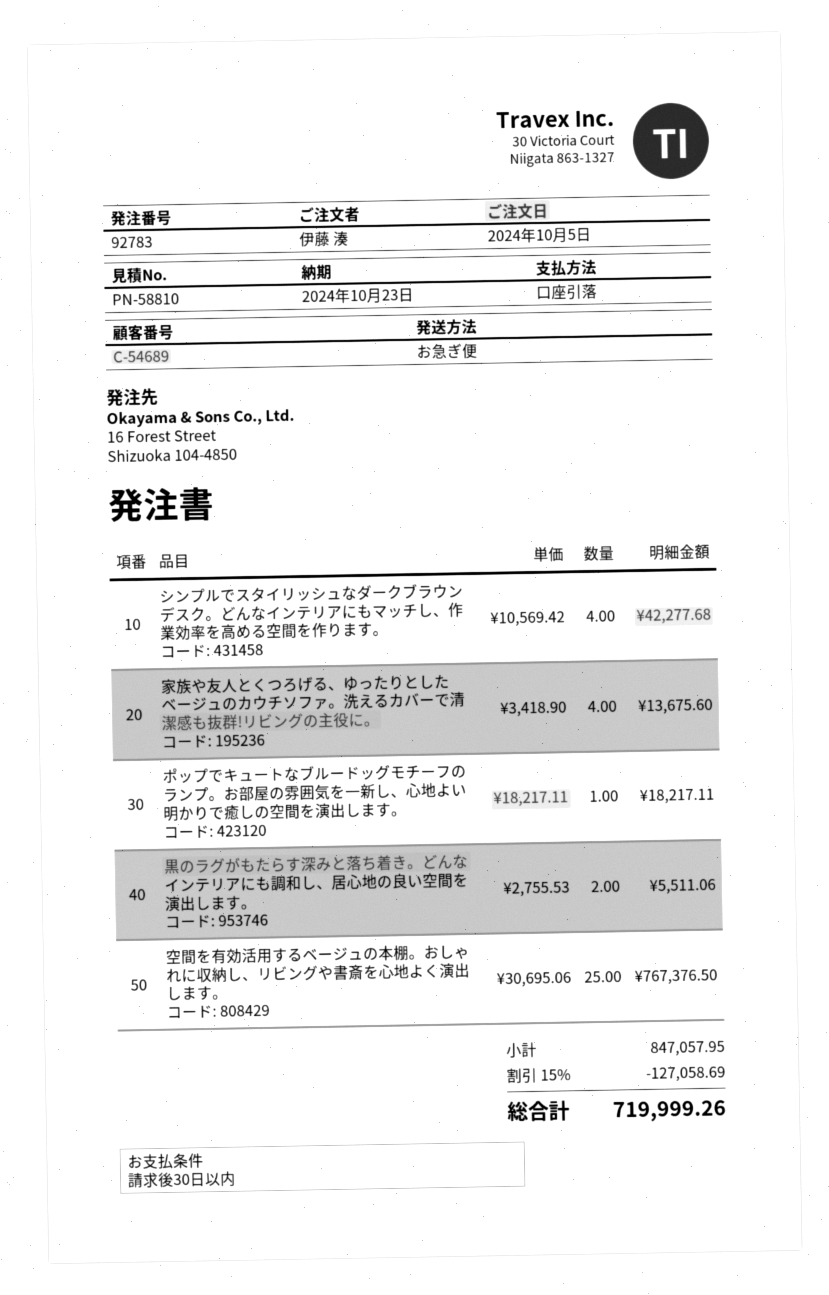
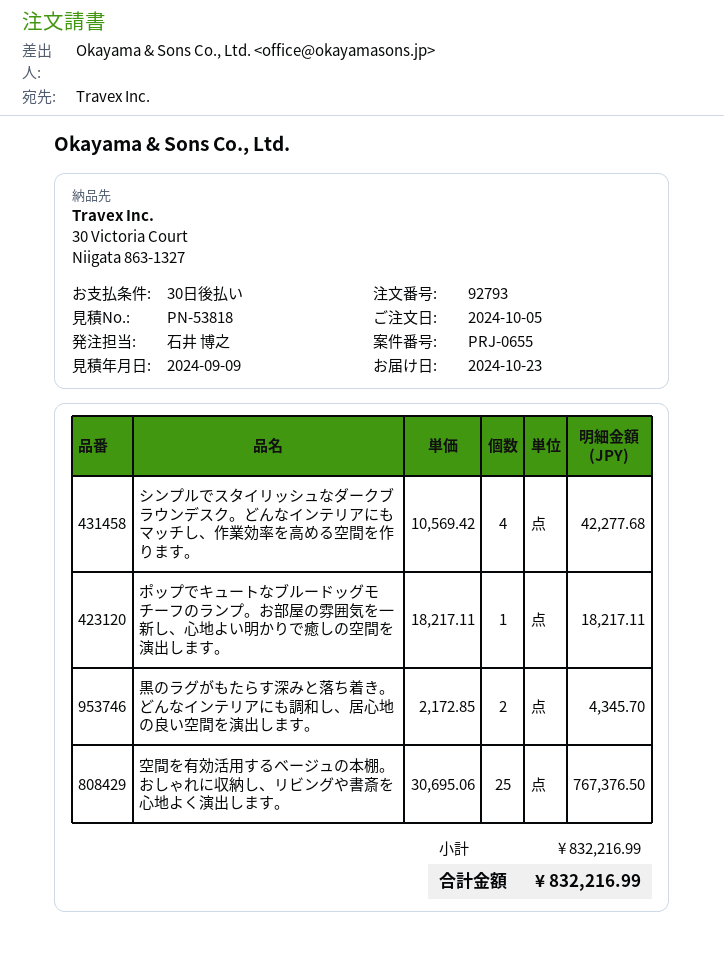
quote number: PN-58810 -> PN-53818
order number: 92783 -> 92793
ordered by: 伊藤 湊 -> 石井 博之
家族や友人とくつろげる、ゆったりとしたベージュのカウチソファ。洗えるカバーで清潔感も抜群!リビングの主役に。: 4 x 3418.90 = 13675.60 -> none
黒のラグがもたらす深みと落ち着き。どんなインテリアにも調和し、居心地の良い空間を演出します。: 2 x 2755.53 = 5511.06 -> 2 x 2172.85 = 4345.70
subtotal: 847057.95 -> 832216.99
discount: 15% = 127058.69 -> none
total: 719999.26 -> 832216.99

